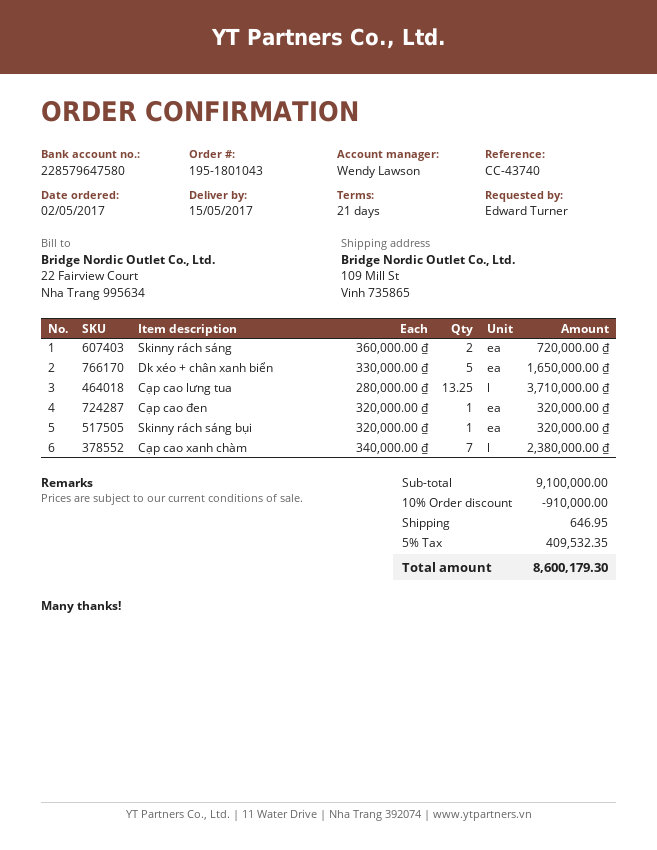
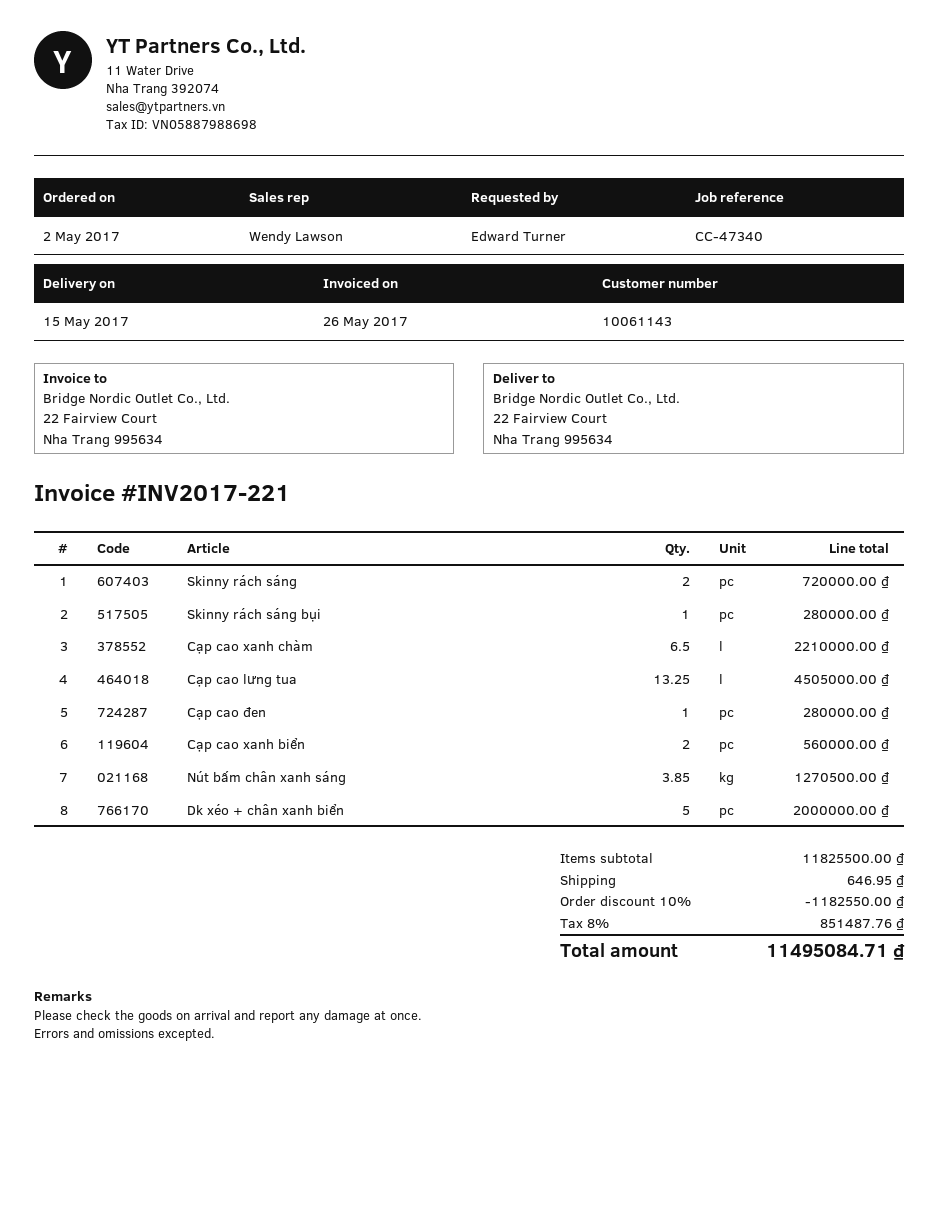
reference: CC-43740 -> CC-47340
ship to: 109 Mill St, Vinh 735865 -> 22 Fairview Court, Nha Trang 995634
Dk xéo + chân xanh biển: 5 for 1650000.00 -> 5 for 2000000.00
Cạp cao lưng tua: 13.25 for 3710000.00 -> 13.25 for 4505000.00
Cạp cao đen: 1 for 320000.00 -> 1 for 280000.00
Skinny rách sáng bụi: 1 for 320000.00 -> 1 for 280000.00
Cạp cao xanh chàm: 7 for 2380000.00 -> 6.5 for 2210000.00
Cạp cao xanh biển: none -> 2 for 560000.00
Nút bấm chân xanh sáng: none -> 3.85 for 1270500.00
subtotal: 9100000.00 -> 11825500.00
discount: 10% = 910000.00 -> 10% = 1182550.00
tax: 5% = 409532.35 -> 8% = 851487.76
total: 8600179.30 -> 11495084.71

